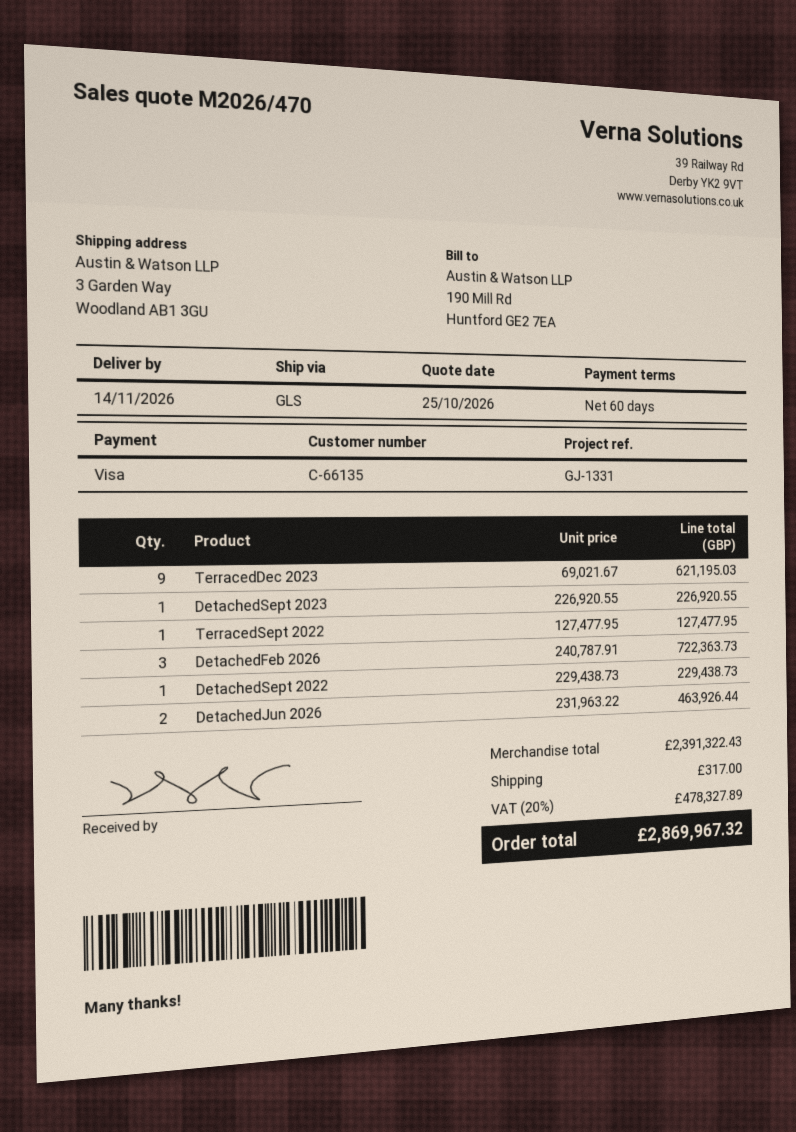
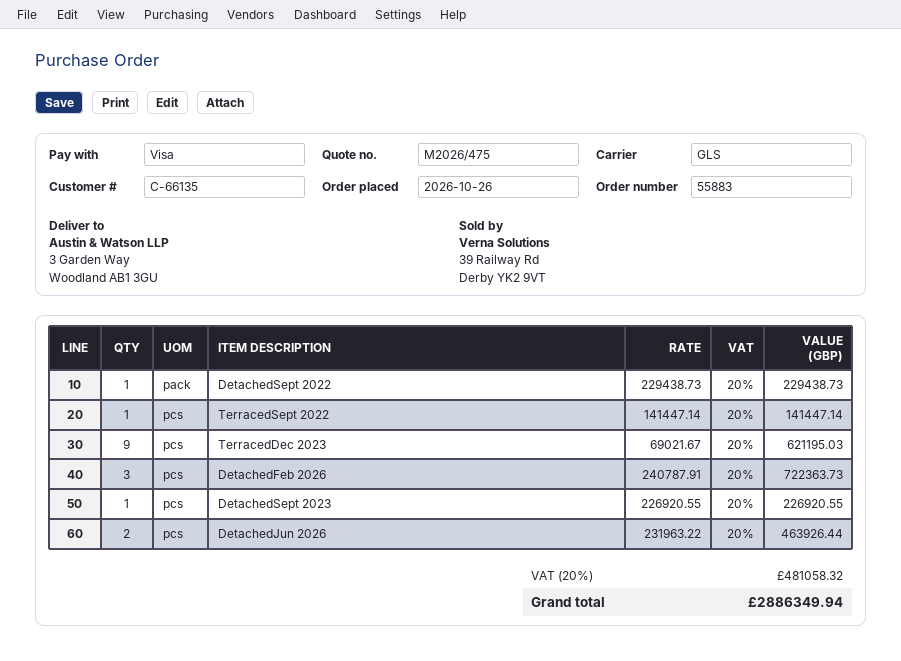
quote number: M2026/470 -> M2026/475
TerracedSept 2022: 1 x 127477.95 = 127477.95 -> 1 x 141447.14 = 141447.14
shipping: 317.00 -> none
tax: 20% = 478327.89 -> 20% = 481058.32
total: 2869967.32 -> 2886349.94

